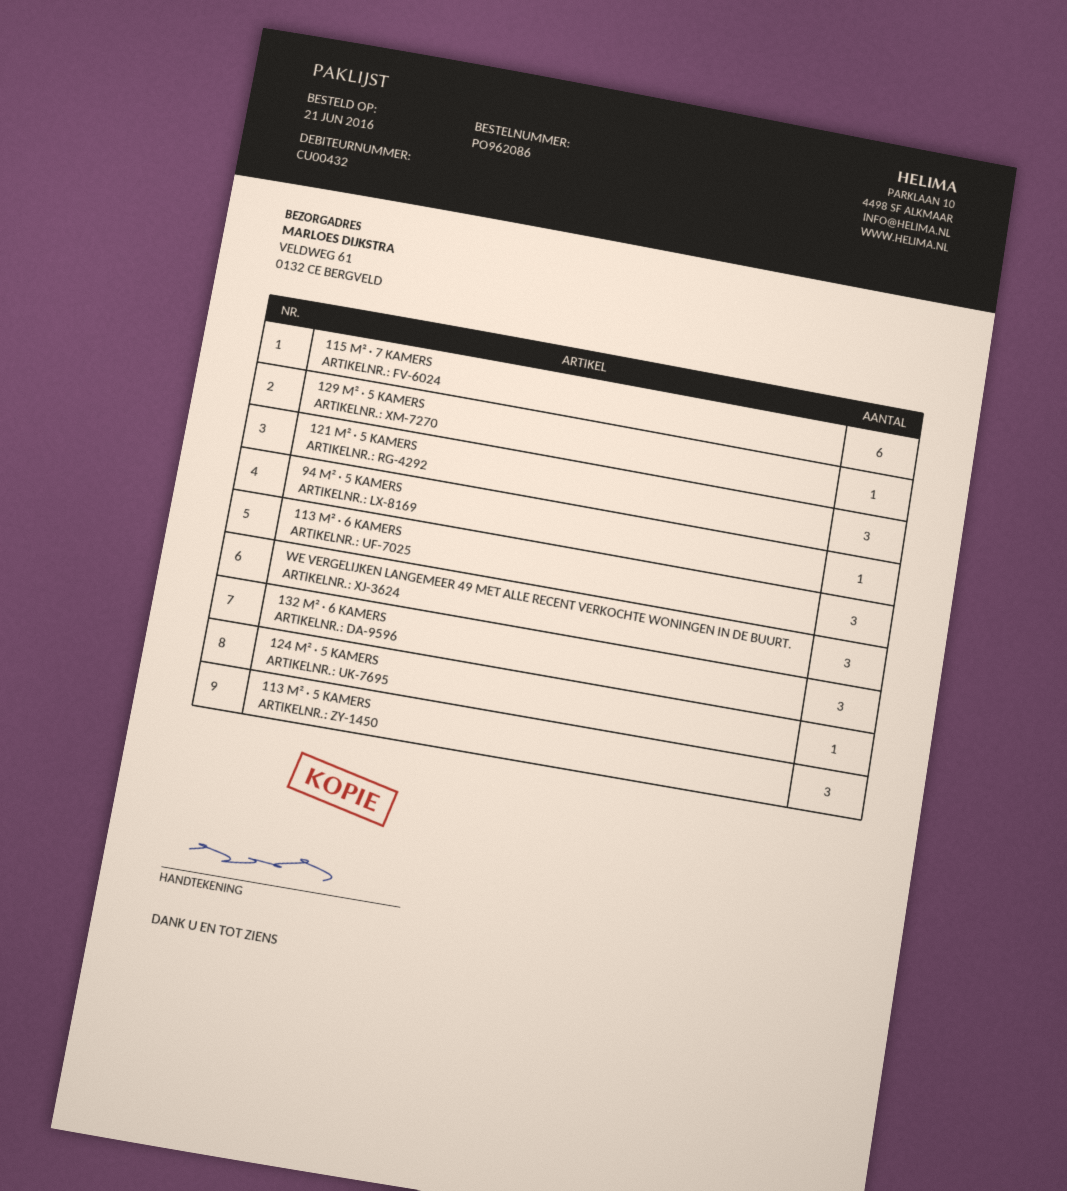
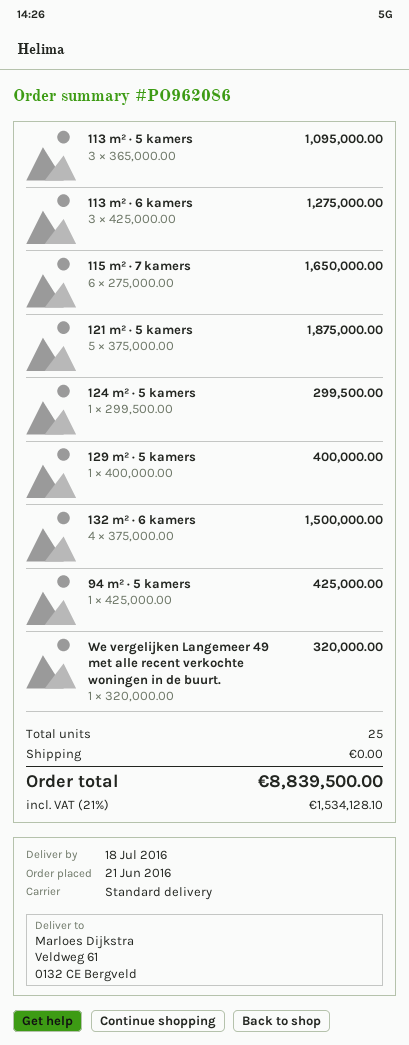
121 M² · 5 KAMERS: 3 -> 5
WE VERGELIJKEN LANGEMEER 49 MET ALLE RECENT VERKOCHTE WONINGEN IN DE BUURT.: 3 -> 1
132 M² · 6 KAMERS: 3 -> 4

